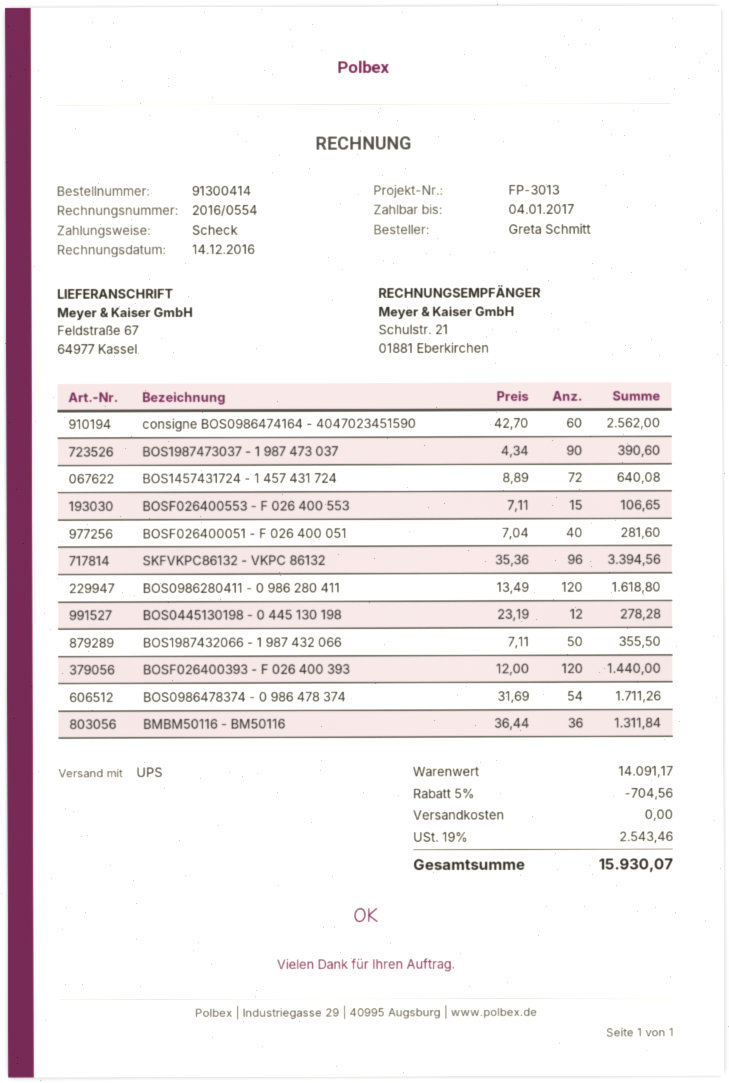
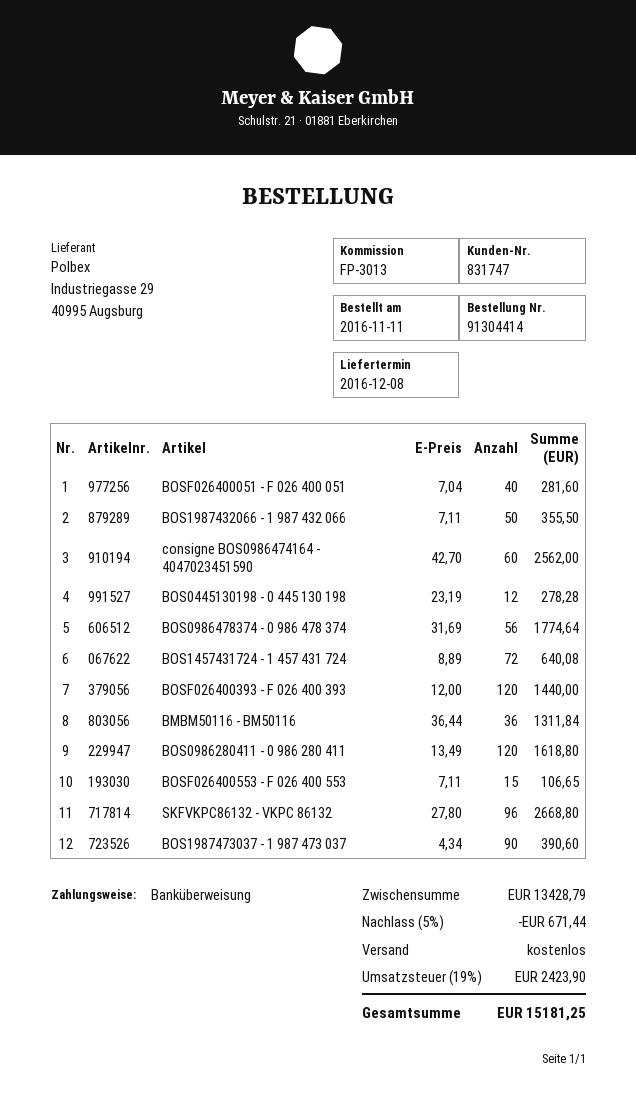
order number: 91300414 -> 91304414
payment method: cheque -> bank transfer
SKFVKPC86132 - VKPC 86132: 96 x 35.36 = 3394.56 -> 96 x 27.80 = 2668.80
BOS0986478374 - 0 986 478 374: 54 x 31.69 = 1711.26 -> 56 x 31.69 = 1774.64
subtotal: 14091.17 -> 13428.79
discount: 5% = 704.56 -> 5% = 671.44
tax: 19% = 2543.46 -> 19% = 2423.90
total: 15930.07 -> 15181.25

